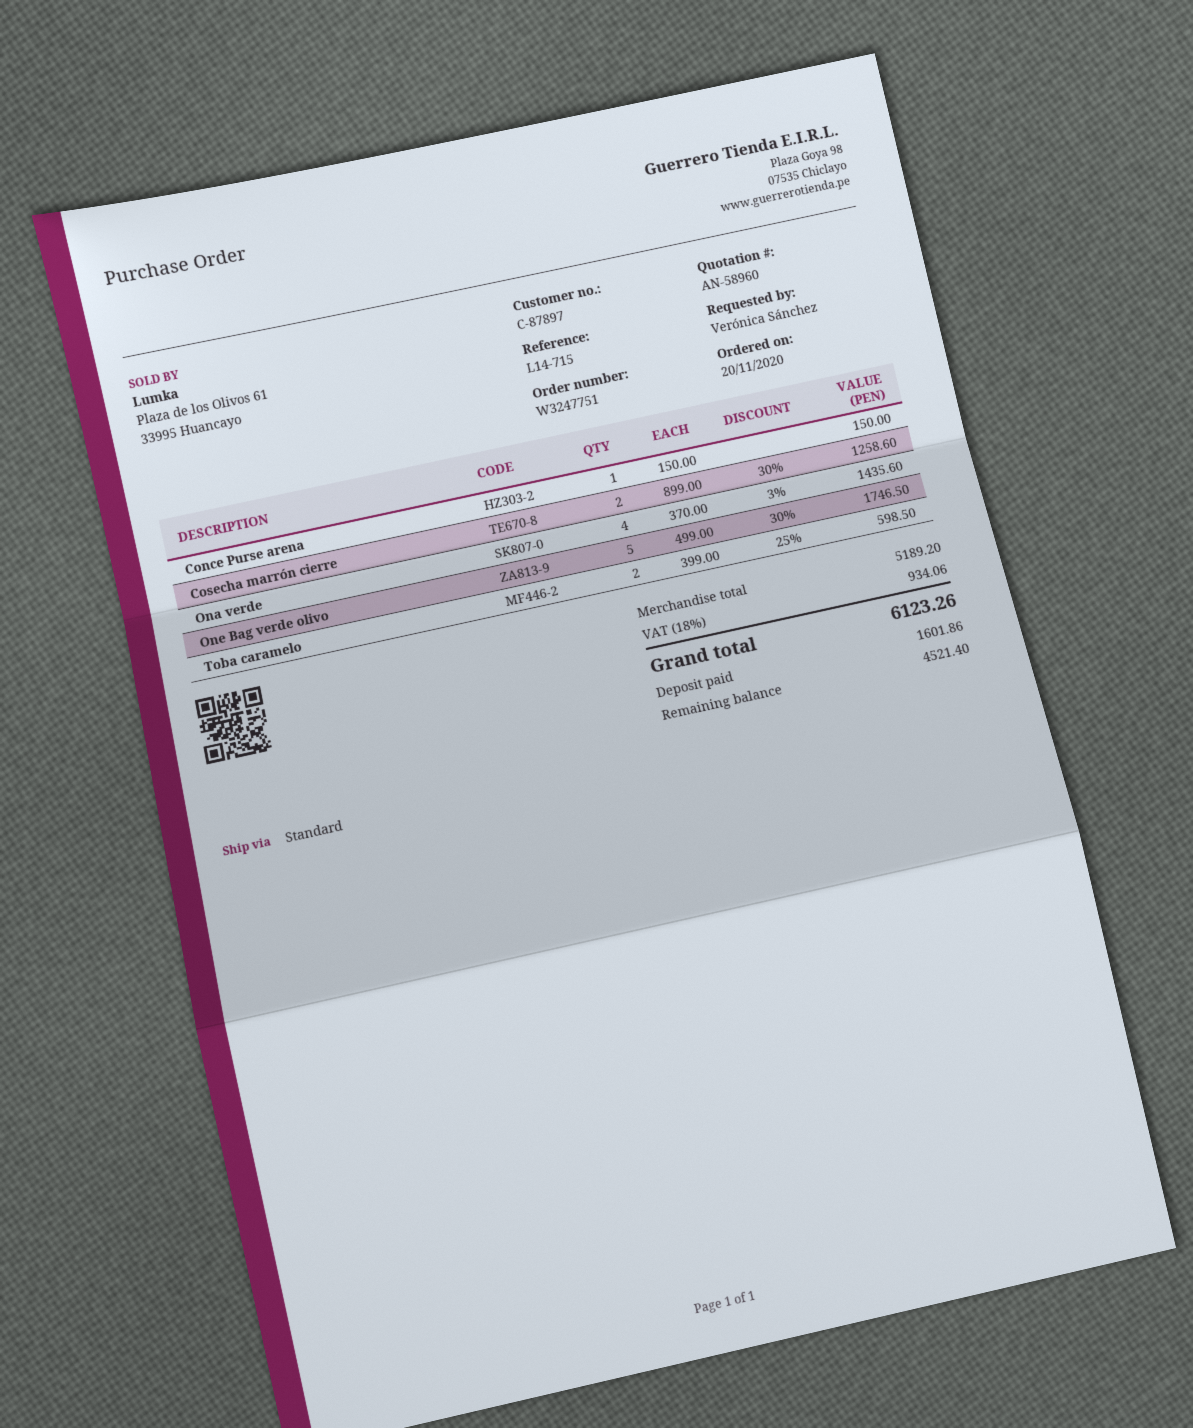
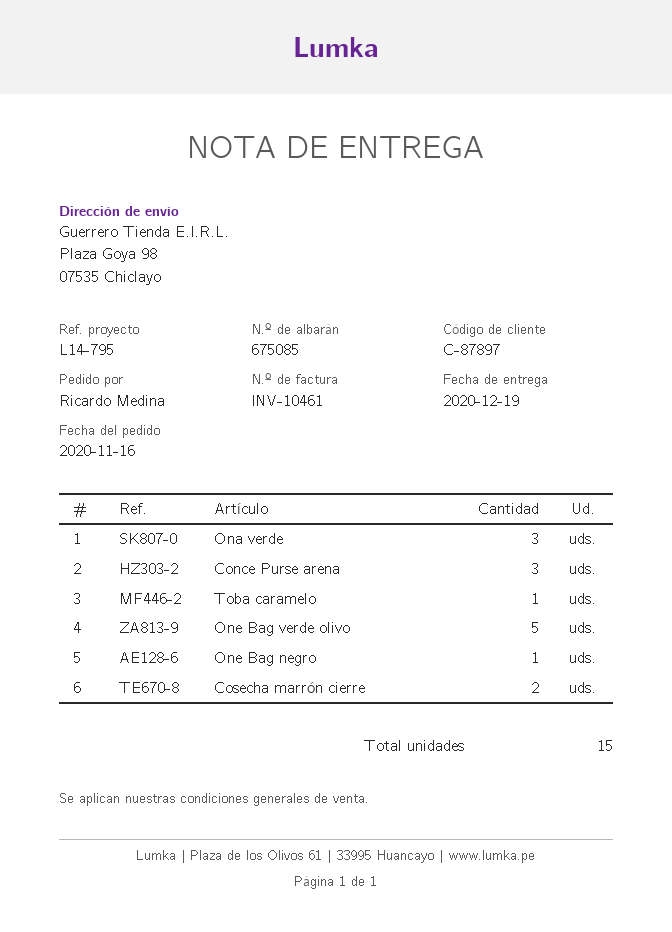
order date: 2020-11-20 -> 2020-11-16
reference: L14-715 -> L14-795
ordered by: Verónica Sánchez -> Ricardo Medina
Conce Purse arena: 1 -> 3
Ona verde: 4 -> 3
Toba caramelo: 2 -> 1
One Bag negro: none -> 1

